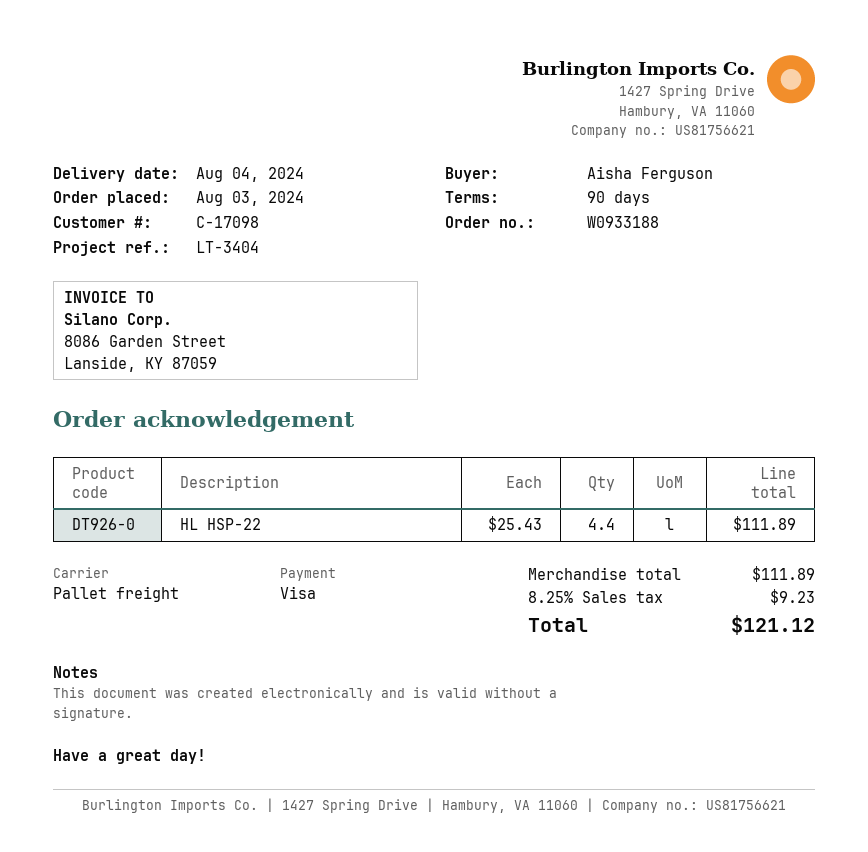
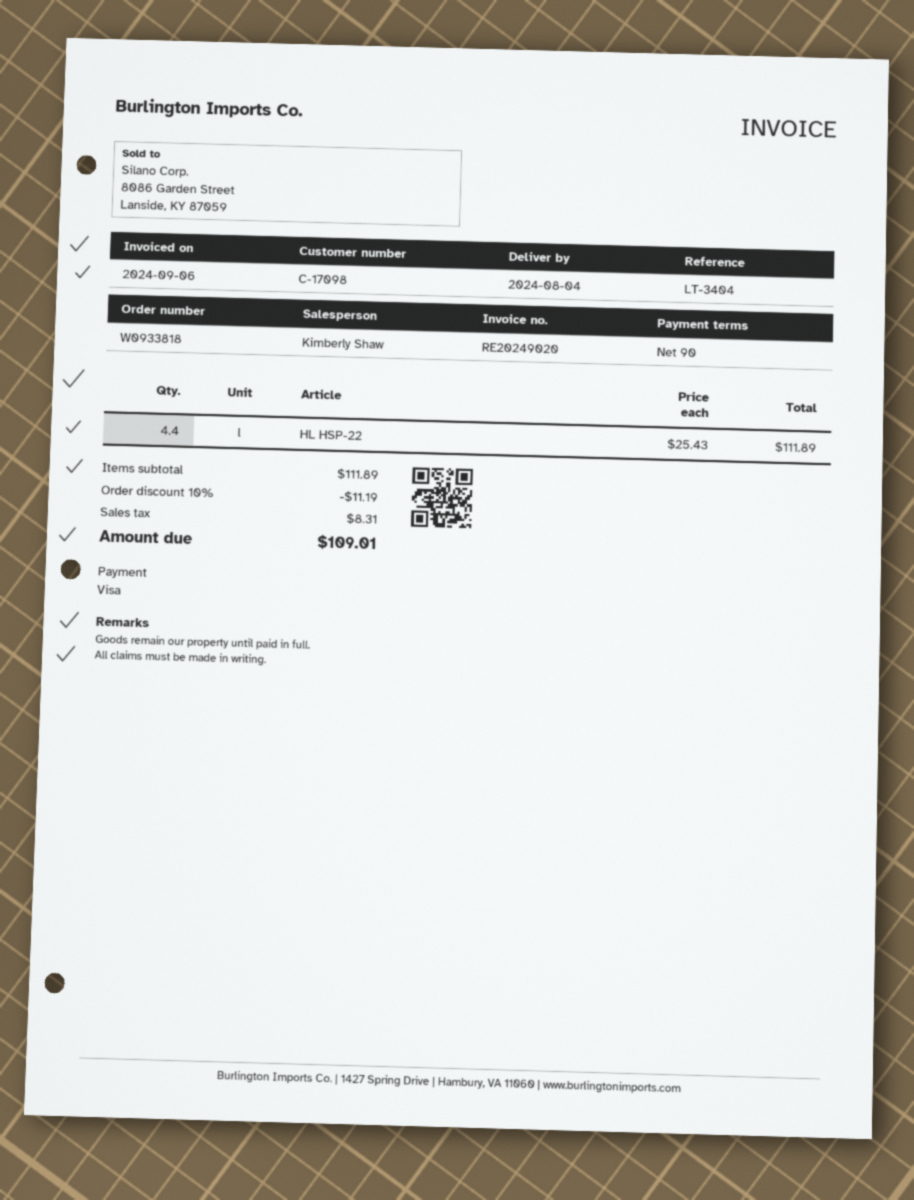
order number: W0933188 -> W0933818
discount: none -> 10% = 11.19
tax: 9.23 -> 8.31
total: 121.12 -> 109.01

